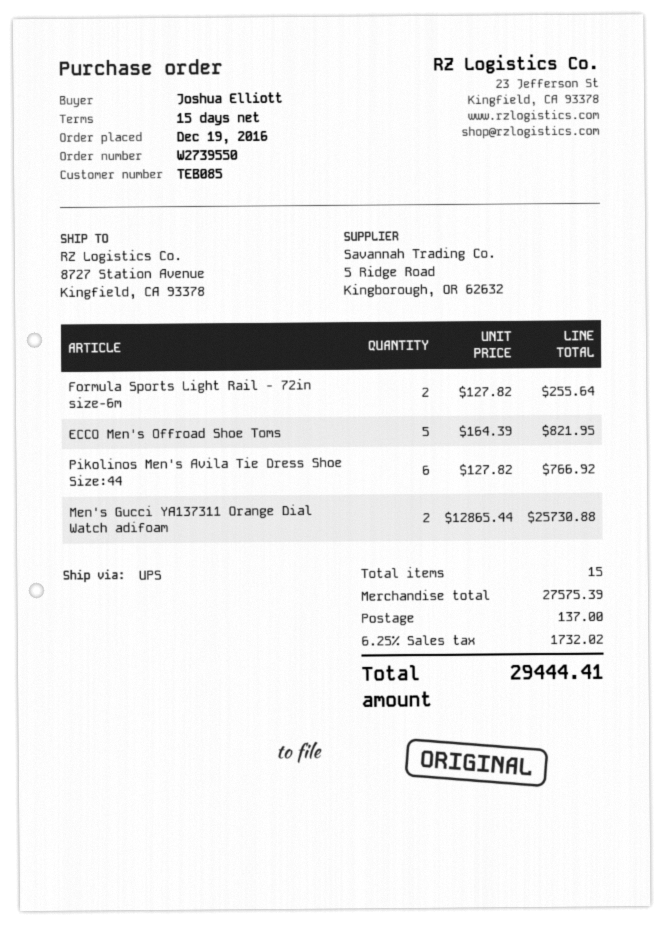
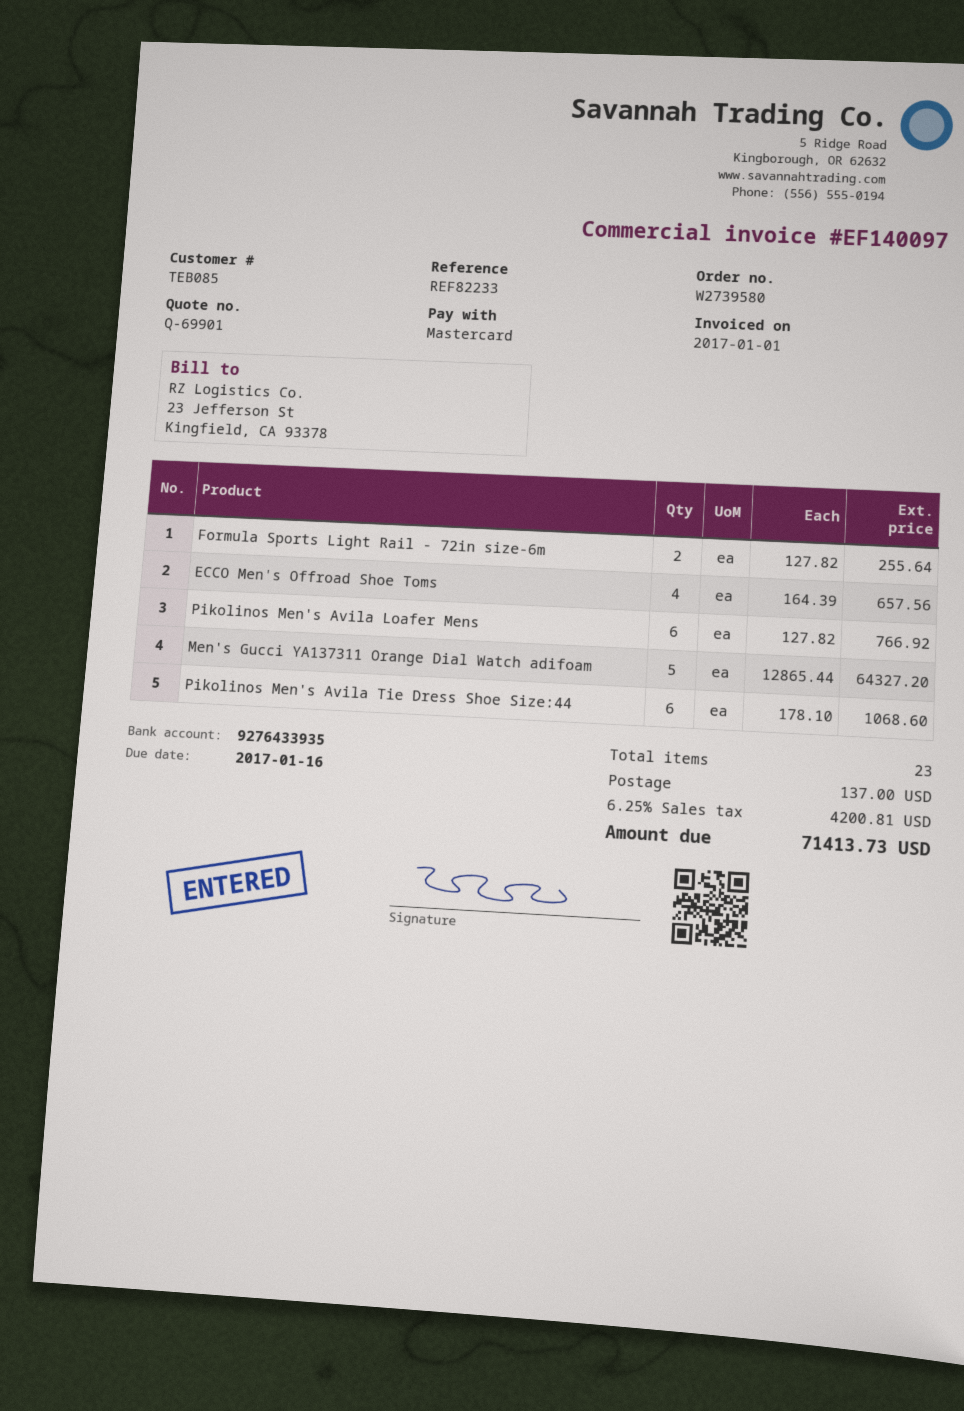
order number: W2739550 -> W2739580
ECCO Men's Offroad Shoe Toms: 5 x 164.39 = 821.95 -> 4 x 164.39 = 657.56
Pikolinos Men's Avila Tie Dress Shoe Size:44: 6 x 127.82 = 766.92 -> 6 x 178.10 = 1068.60
Men's Gucci YA137311 Orange Dial Watch adifoam: 2 x 12865.44 = 25730.88 -> 5 x 12865.44 = 64327.20
Pikolinos Men's Avila Loafer Mens: none -> 6 x 127.82 = 766.92
total quantity: 15 -> 23
tax: 6.25% = 1732.02 -> 6.25% = 4200.81
total: 29444.41 -> 71413.73

